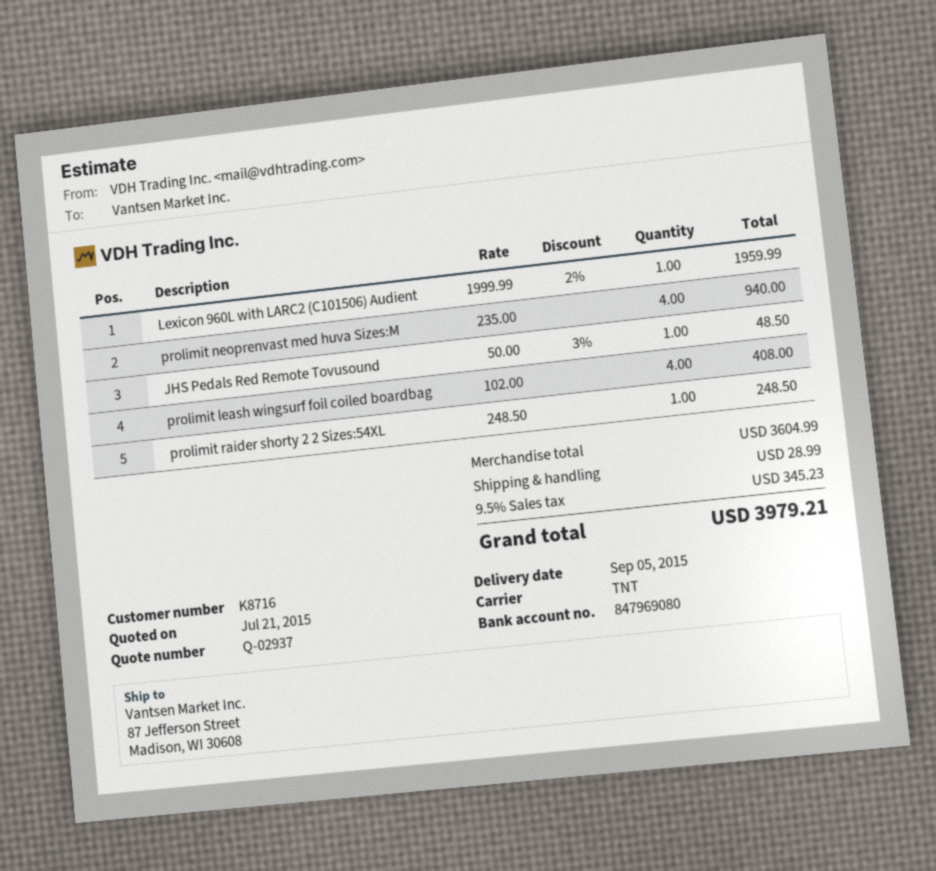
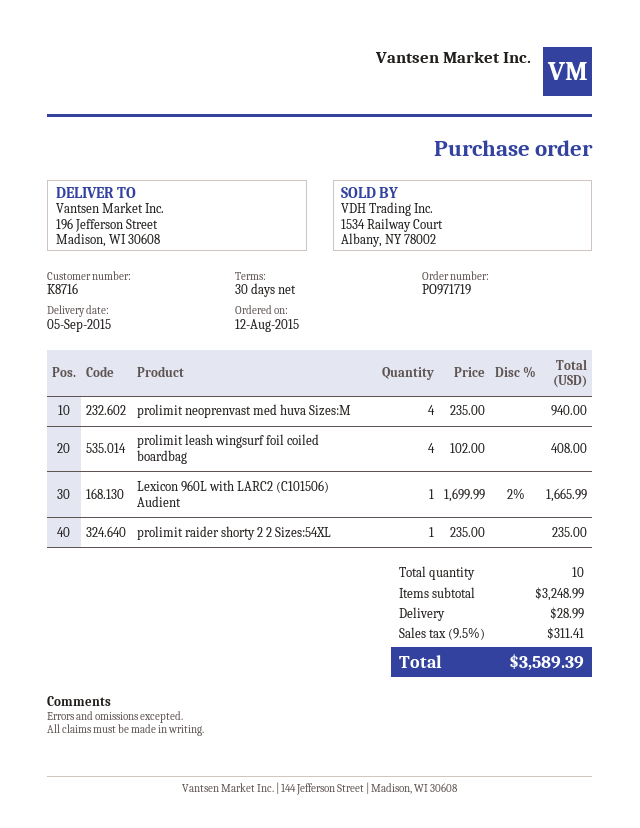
ship to: 87 Jefferson Street, Madison, WI 30608 -> 196 Jefferson Street, Madison, WI 30608
Lexicon 960L with LARC2 (C101506) Audient: 1 x 1999.99 - 2% = 1959.99 -> 1 x 1699.99 - 2% = 1665.99
JHS Pedals Red Remote Tovusound: 1 x 50.00 - 3% = 48.50 -> none
prolimit raider shorty 2 2 Sizes:54XL: 1 x 248.50 = 248.50 -> 1 x 235.00 = 235.00
subtotal: 3604.99 -> 3248.99
tax: 9.5% = 345.23 -> 9.5% = 311.41
total: 3979.21 -> 3589.39

